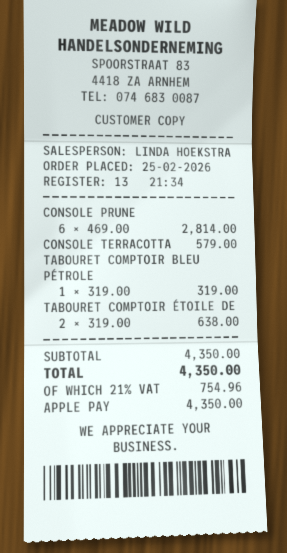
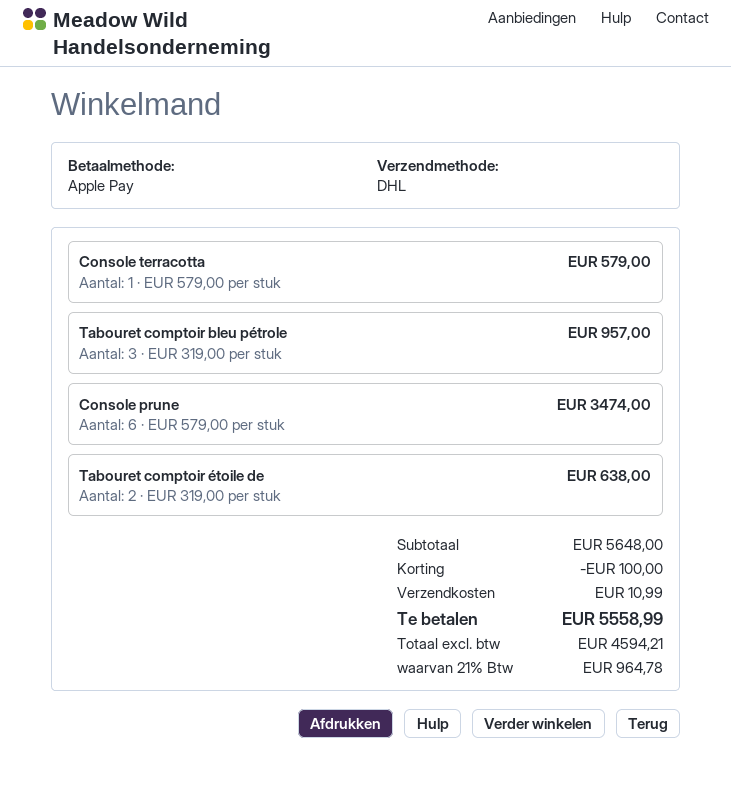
CONSOLE PRUNE: 6 x 469.00 = 2814.00 -> 6 x 579.00 = 3474.00
TABOURET COMPTOIR BLEU PÉTROLE: 1 x 319.00 = 319.00 -> 3 x 319.00 = 957.00
subtotal: 4350.00 -> 5648.00
discount: none -> 100.00
shipping: none -> 10.99
tax: 21% = 754.96 -> 21% = 964.78
total: 4350.00 -> 5558.99

